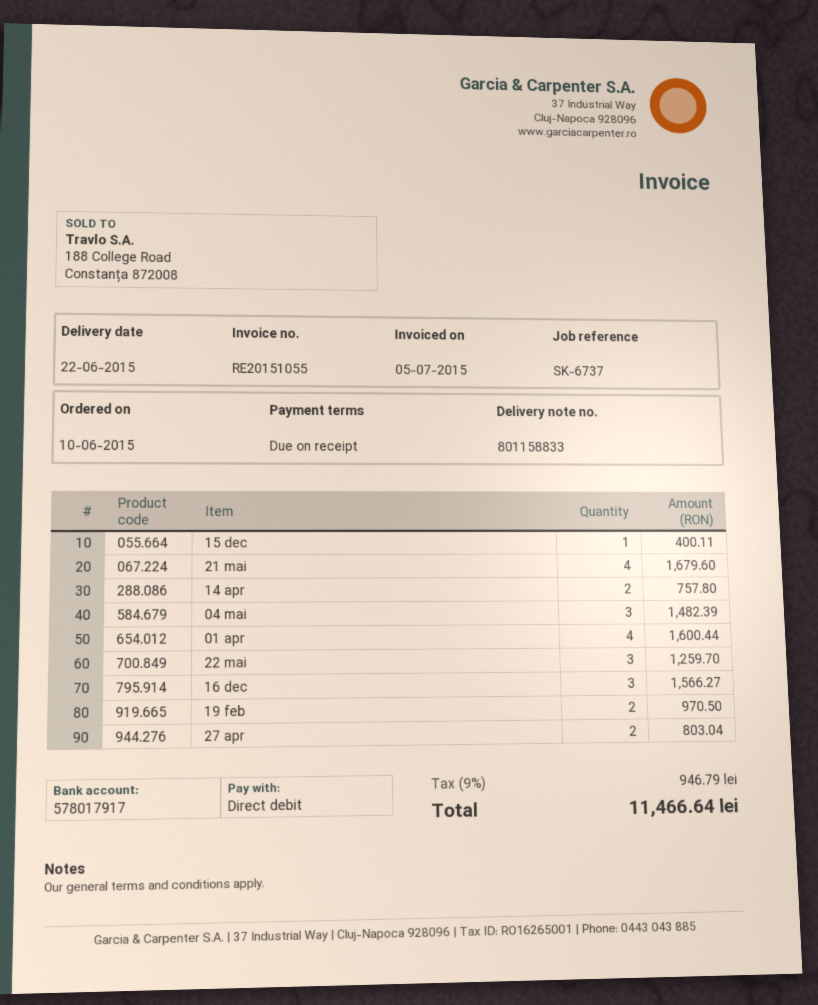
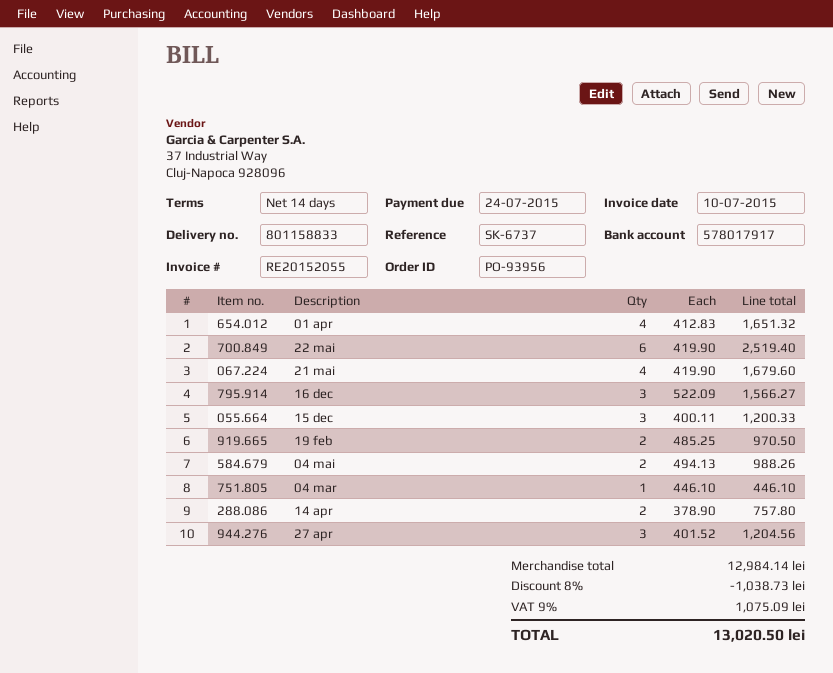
invoice number: RE20151055 -> RE20152055
invoice date: 2015-07-05 -> 2015-07-10
payment terms: on receipt -> 14 days
15 dec: 1 for 400.11 -> 3 for 1200.33
04 mai: 3 for 1482.39 -> 2 for 988.26
01 apr: 4 for 1600.44 -> 4 for 1651.32
22 mai: 3 for 1259.70 -> 6 for 2519.40
27 apr: 2 for 803.04 -> 3 for 1204.56
04 mar: none -> 1 for 446.10
discount: none -> 8% = 1038.73
tax: 9% = 946.79 -> 9% = 1075.09
total: 11466.64 -> 13020.50

